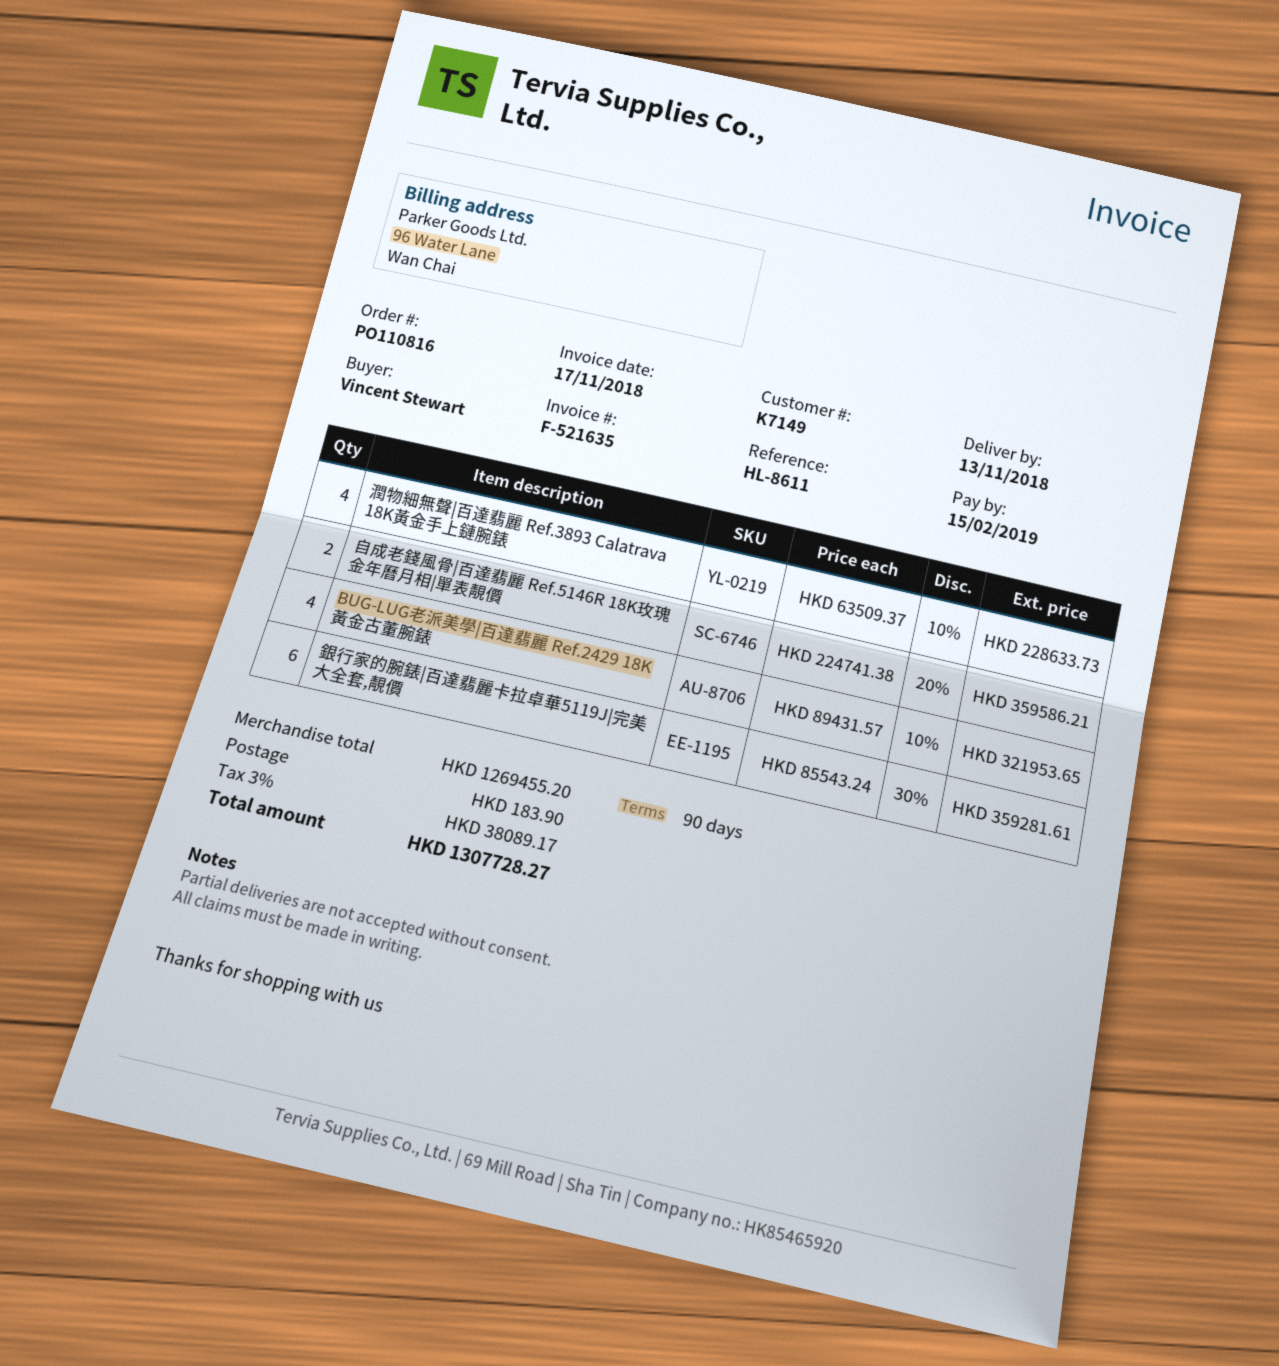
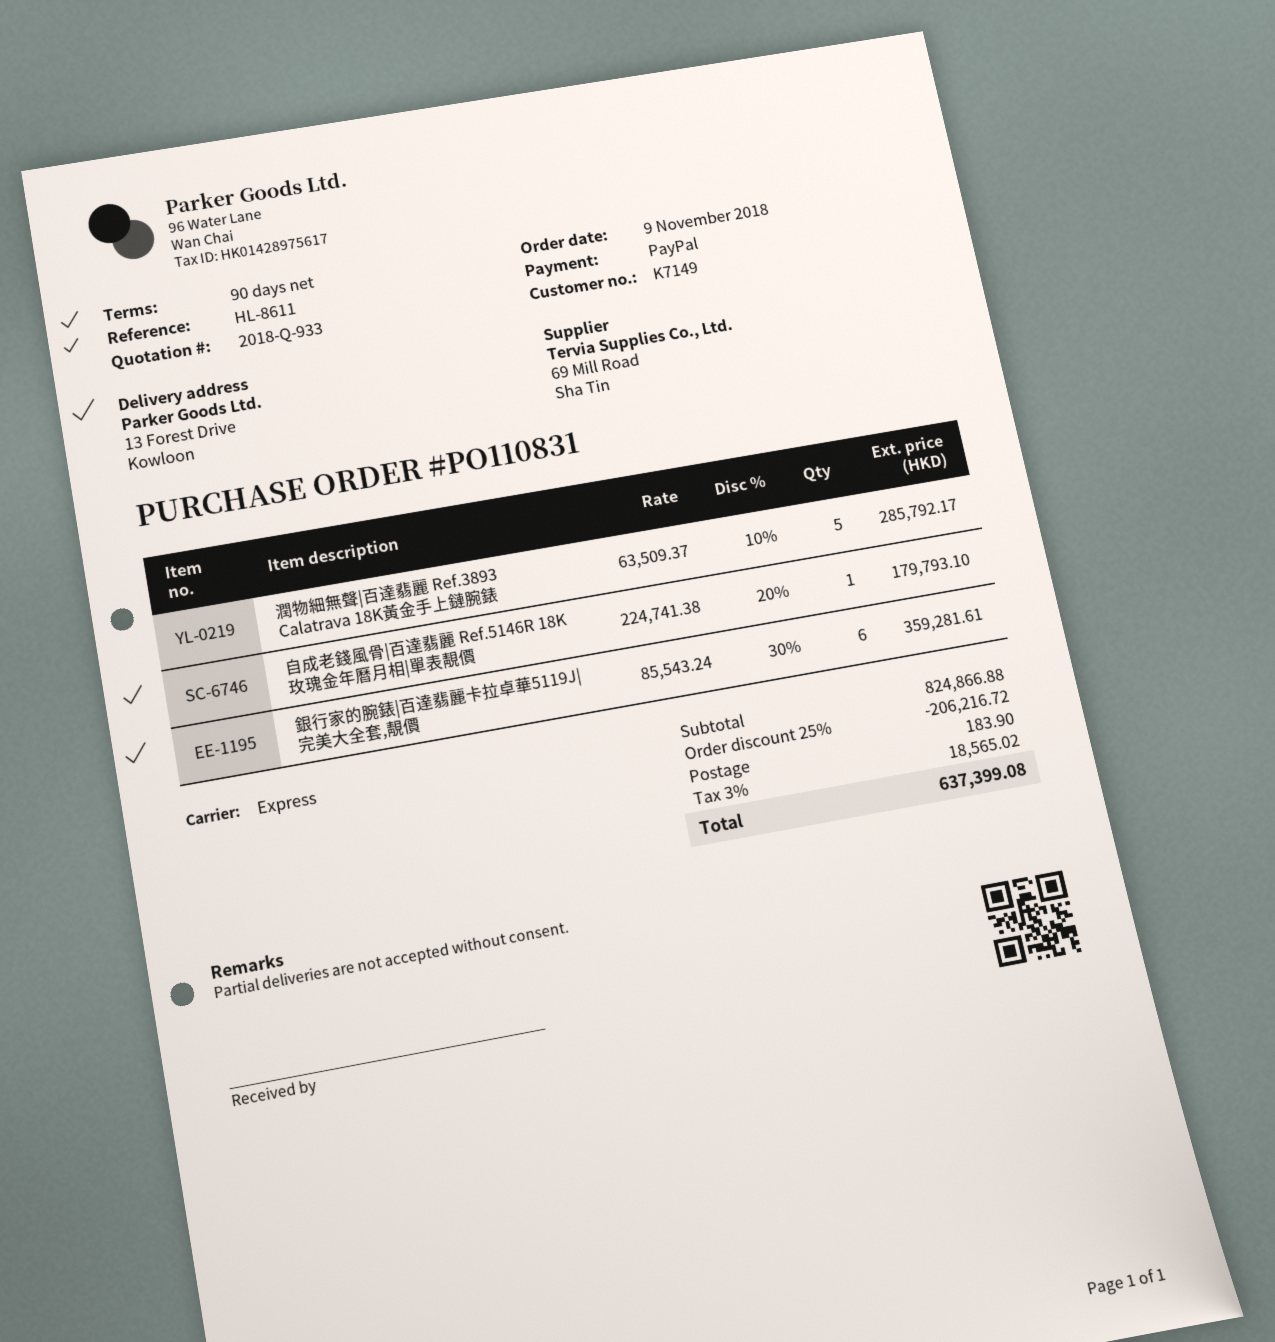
order number: PO110816 -> PO110831
潤物細無聲|百達翡麗 Ref.3893 Calatrava 18K黃金手上鏈腕錶: 4 x 63509.37 - 10% = 228633.73 -> 5 x 63509.37 - 10% = 285792.17
自成老錢風骨|百達翡麗 Ref.5146R 18K玫瑰金年曆月相|單表靚價: 2 x 224741.38 - 20% = 359586.21 -> 1 x 224741.38 - 20% = 179793.10
BUG-LUG老派美學|百達翡麗 Ref.2429 18K黃金古董腕錶: 4 x 89431.57 - 10% = 321953.65 -> none
subtotal: 1269455.20 -> 824866.88
discount: none -> 25% = 206216.72
tax: 3% = 38089.17 -> 3% = 18565.02
total: 1307728.27 -> 637399.08

